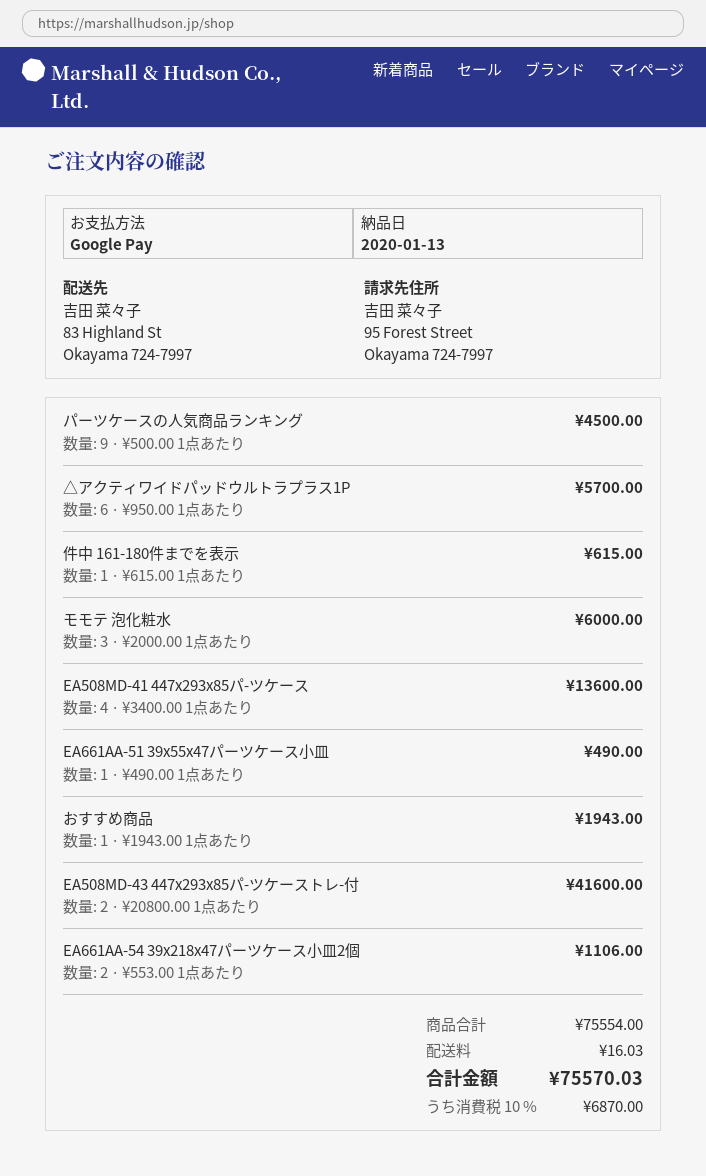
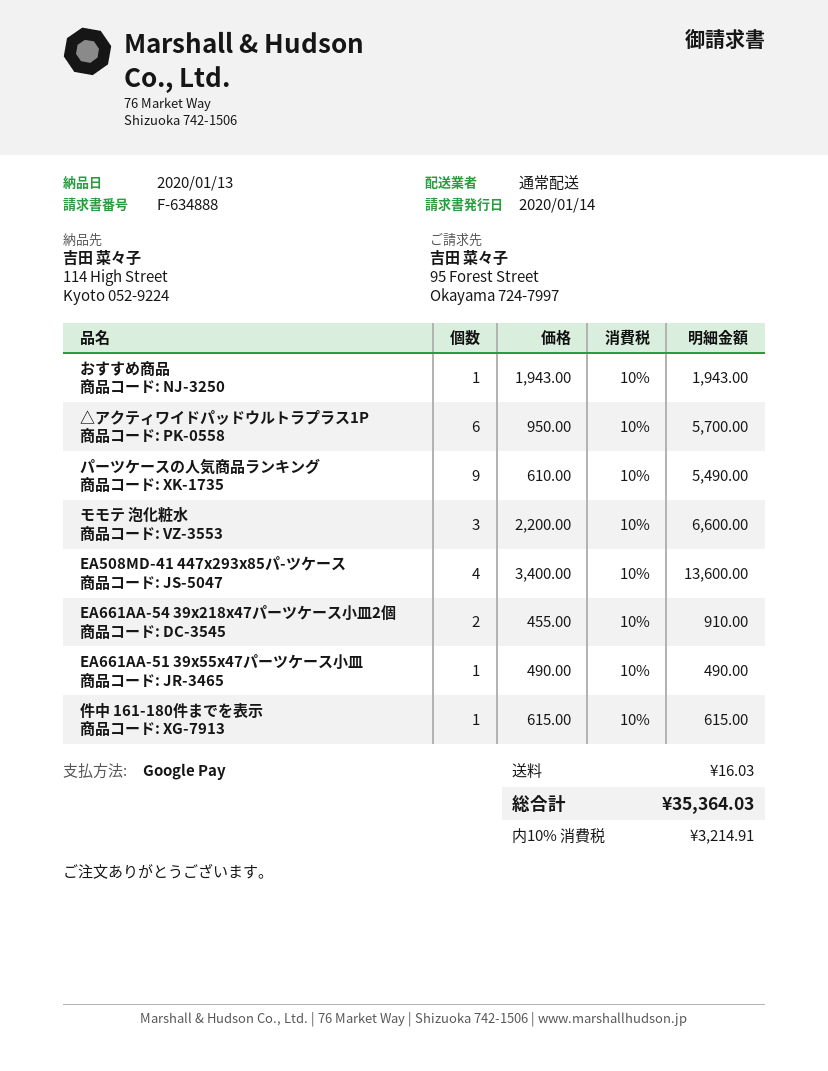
ship to: 83 Highland St, Okayama 724-7997 -> 114 High Street, Kyoto 052-9224
パーツケースの人気商品ランキング: 9 x 500.00 = 4500.00 -> 9 x 610.00 = 5490.00
モモテ 泡化粧水: 3 x 2000.00 = 6000.00 -> 3 x 2200.00 = 6600.00
EA508MD-43 447x293x85パ-ツケーストレ-付: 2 x 20800.00 = 41600.00 -> none
EA661AA-54 39x218x47パーツケース小皿2個: 2 x 553.00 = 1106.00 -> 2 x 455.00 = 910.00
tax: 10% = 6870.00 -> 10% = 3214.91
total: 75570.03 -> 35364.03

